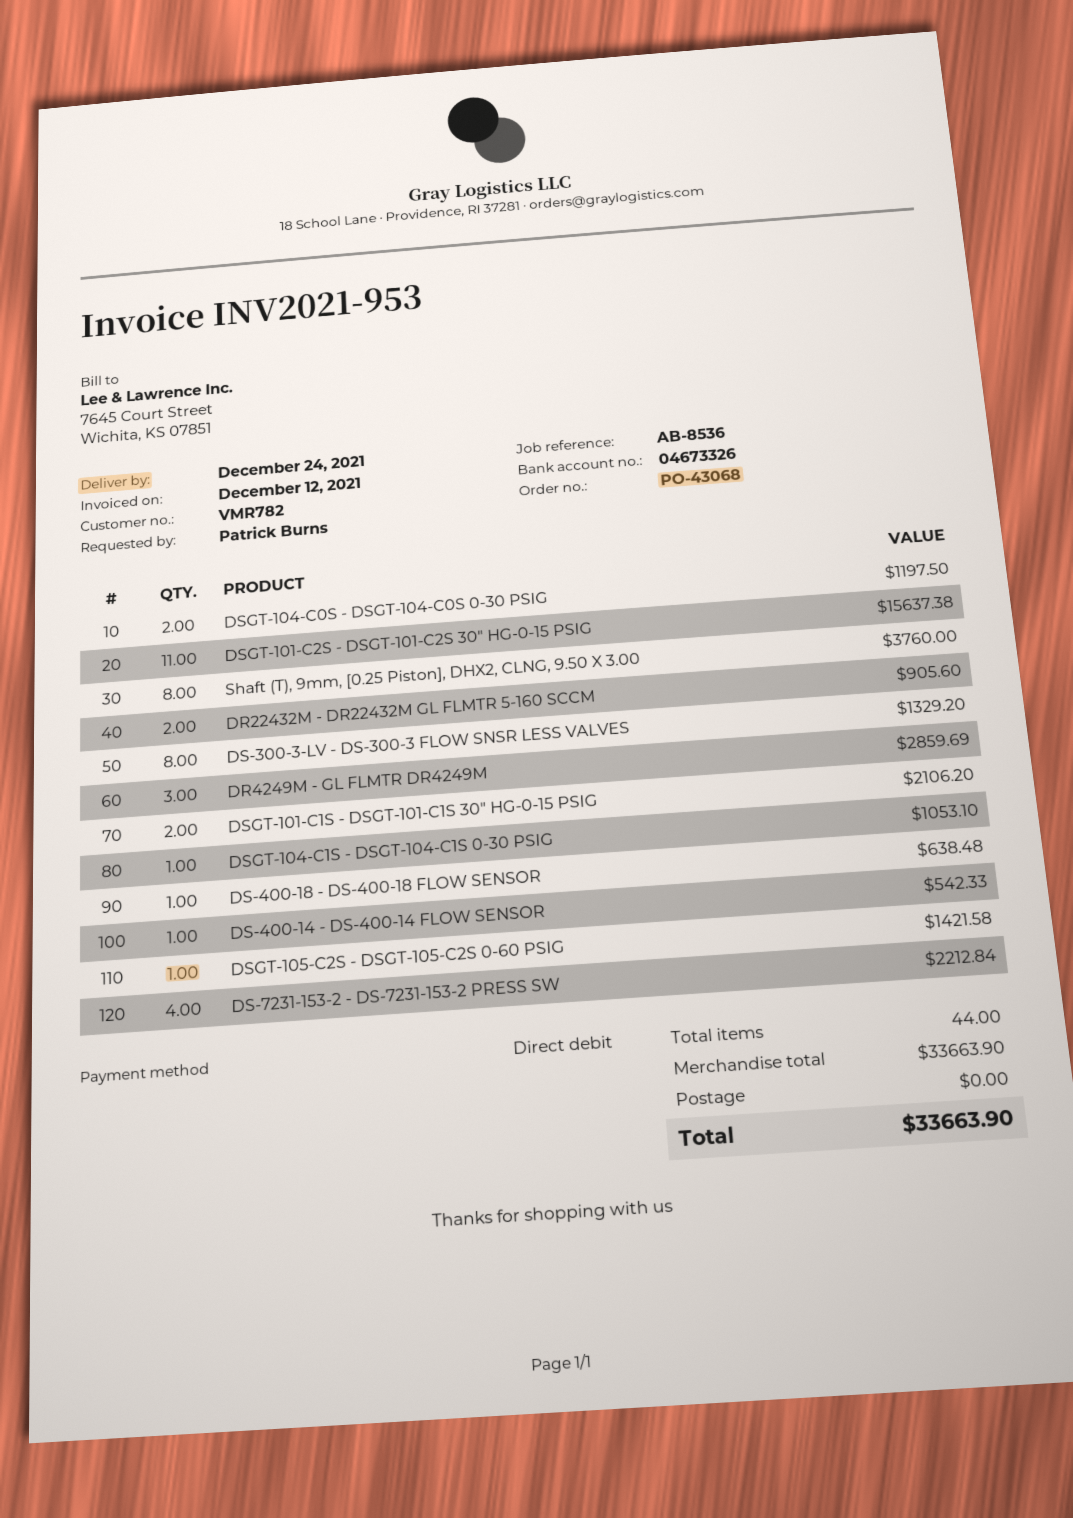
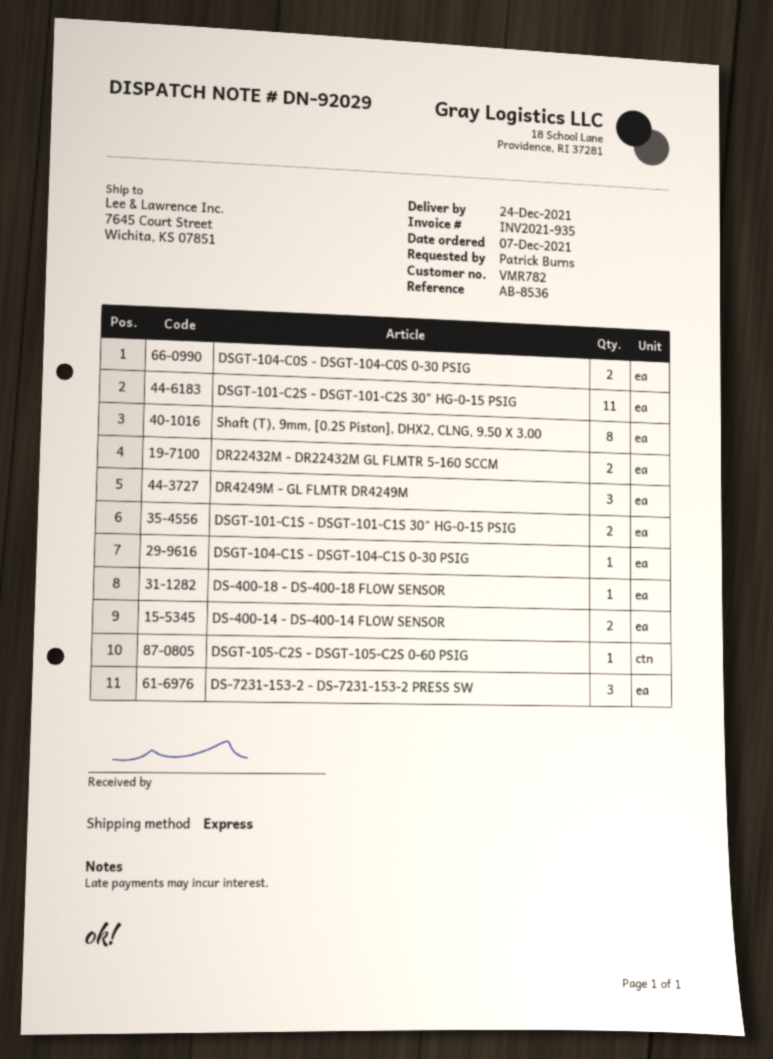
invoice number: INV2021-953 -> INV2021-935
DS-300-3-LV - DS-300-3 FLOW SNSR LESS VALVES: 8 -> none
DS-400-14 - DS-400-14 FLOW SENSOR: 1 -> 2
DS-7231-153-2 - DS-7231-153-2 PRESS SW: 4 -> 3

